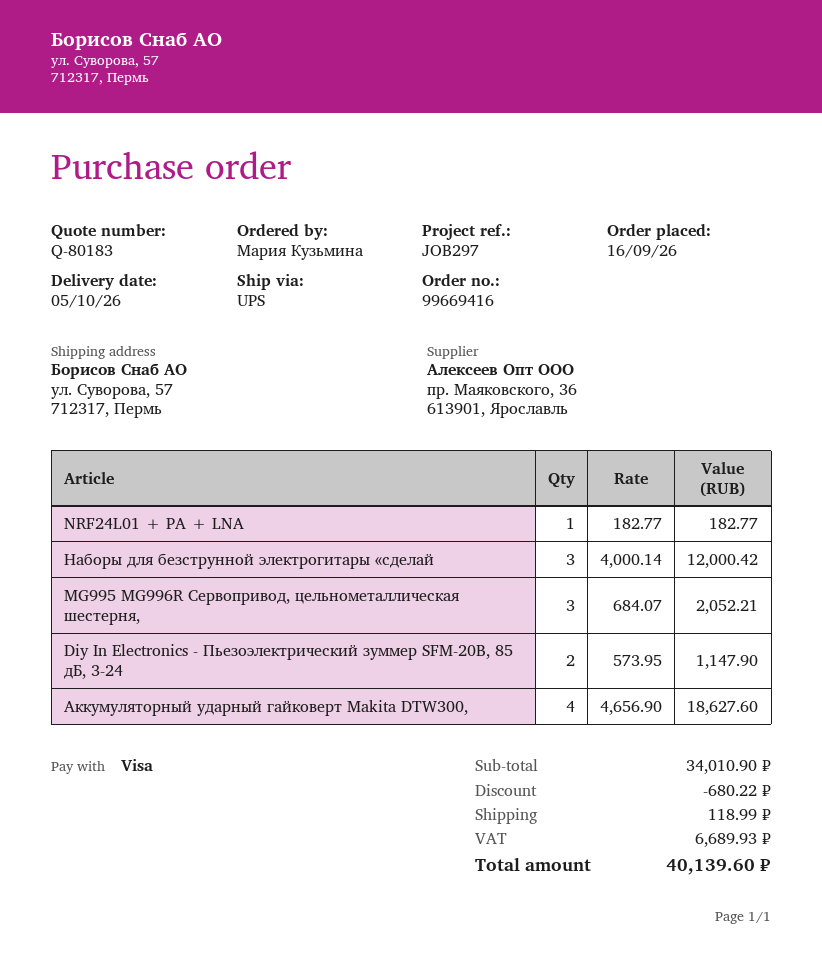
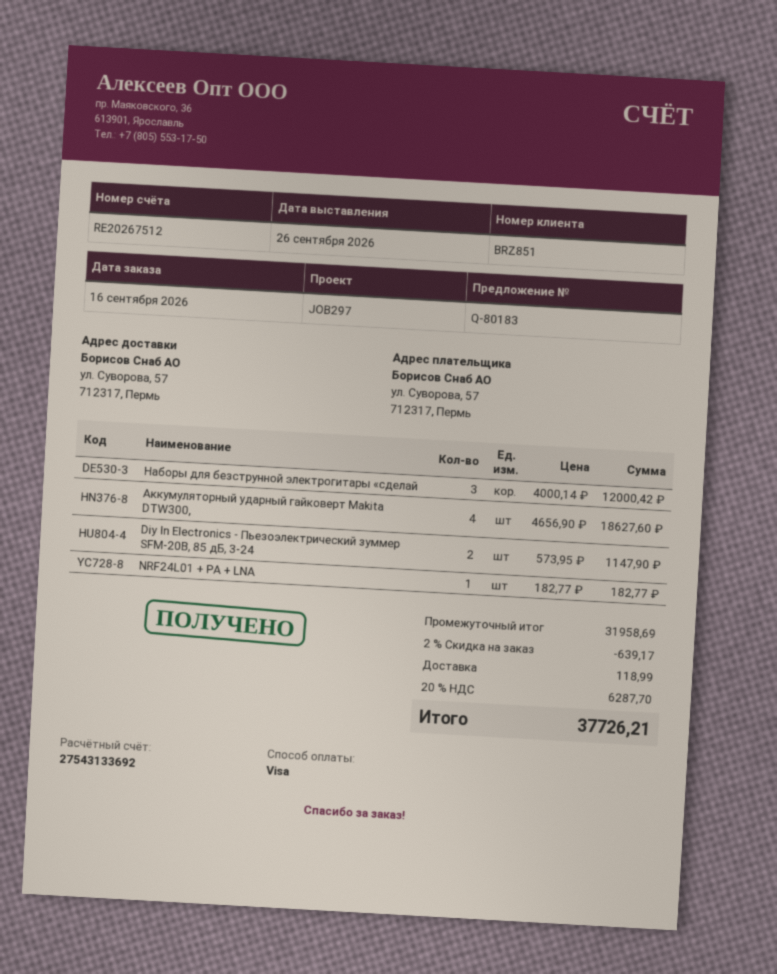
MG995 MG996R Сервопривод, цельнометаллическая шестерня,: 3 x 684.07 = 2052.21 -> none
subtotal: 34010.90 -> 31958.69
discount: 680.22 -> 639.17
tax: 6689.93 -> 6287.70
total: 40139.60 -> 37726.21

